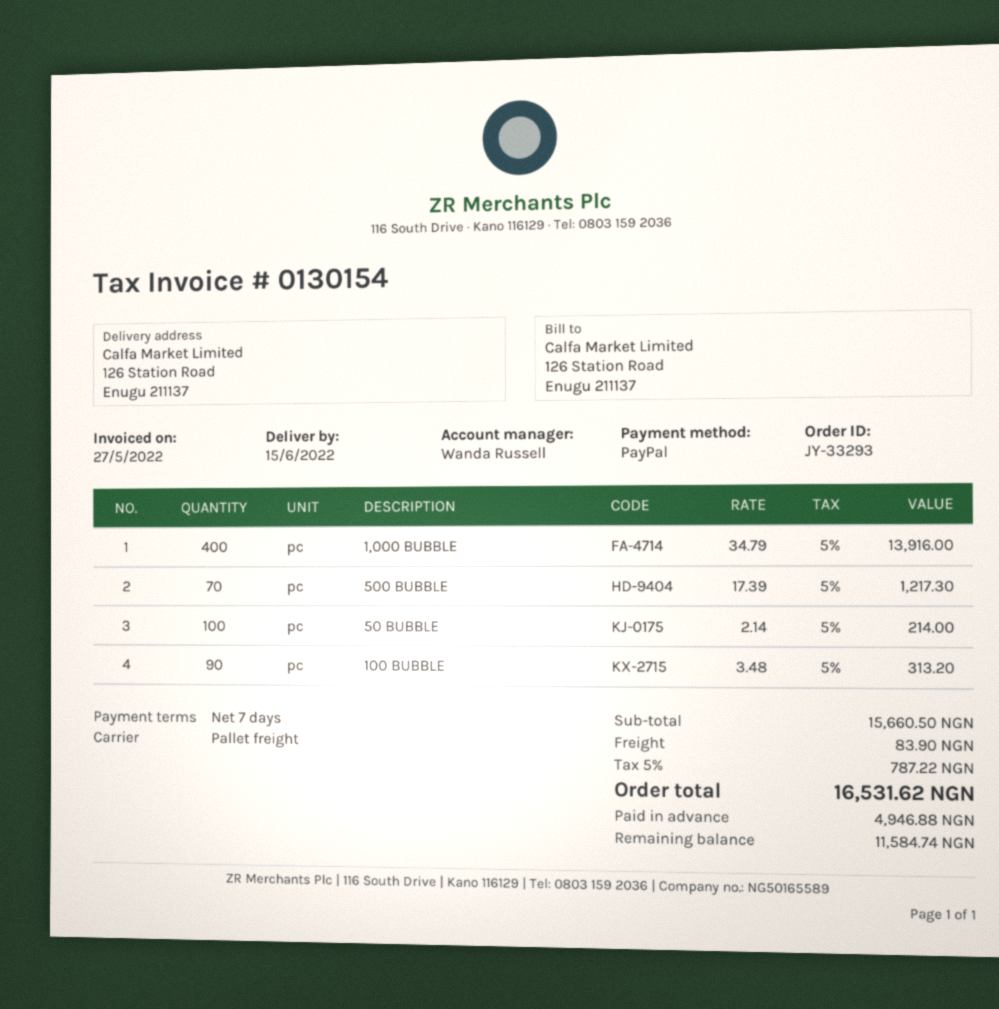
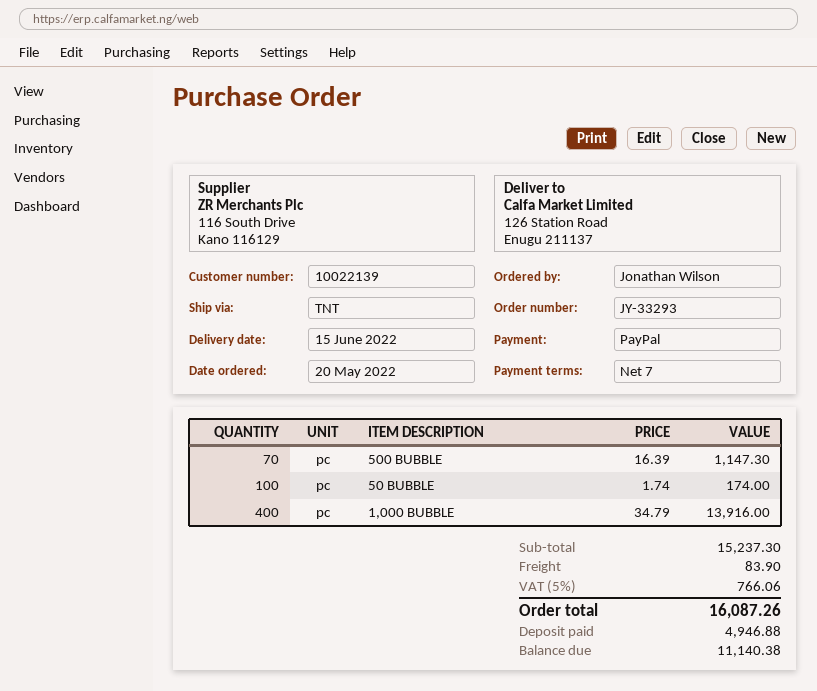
shipping method: pallet freight -> TNT
500 BUBBLE: 70 x 17.39 = 1217.30 -> 70 x 16.39 = 1147.30
50 BUBBLE: 100 x 2.14 = 214.00 -> 100 x 1.74 = 174.00
100 BUBBLE: 90 x 3.48 = 313.20 -> none
subtotal: 15660.50 -> 15237.30
tax: 5% = 787.22 -> 5% = 766.06
total: 16531.62 -> 16087.26
balance: 11584.74 -> 11140.38

